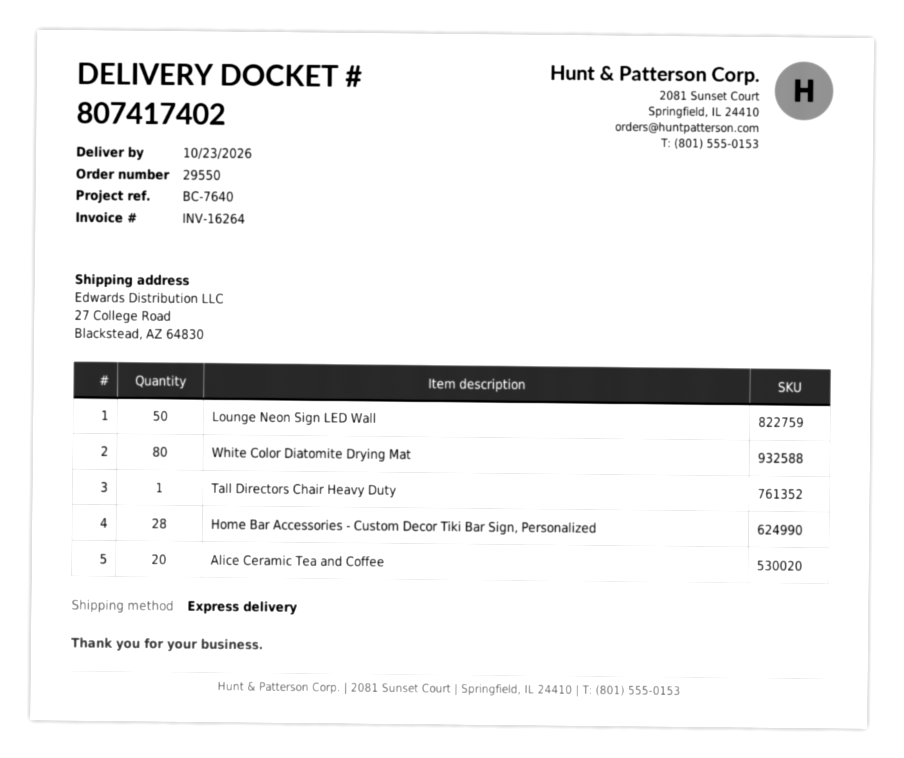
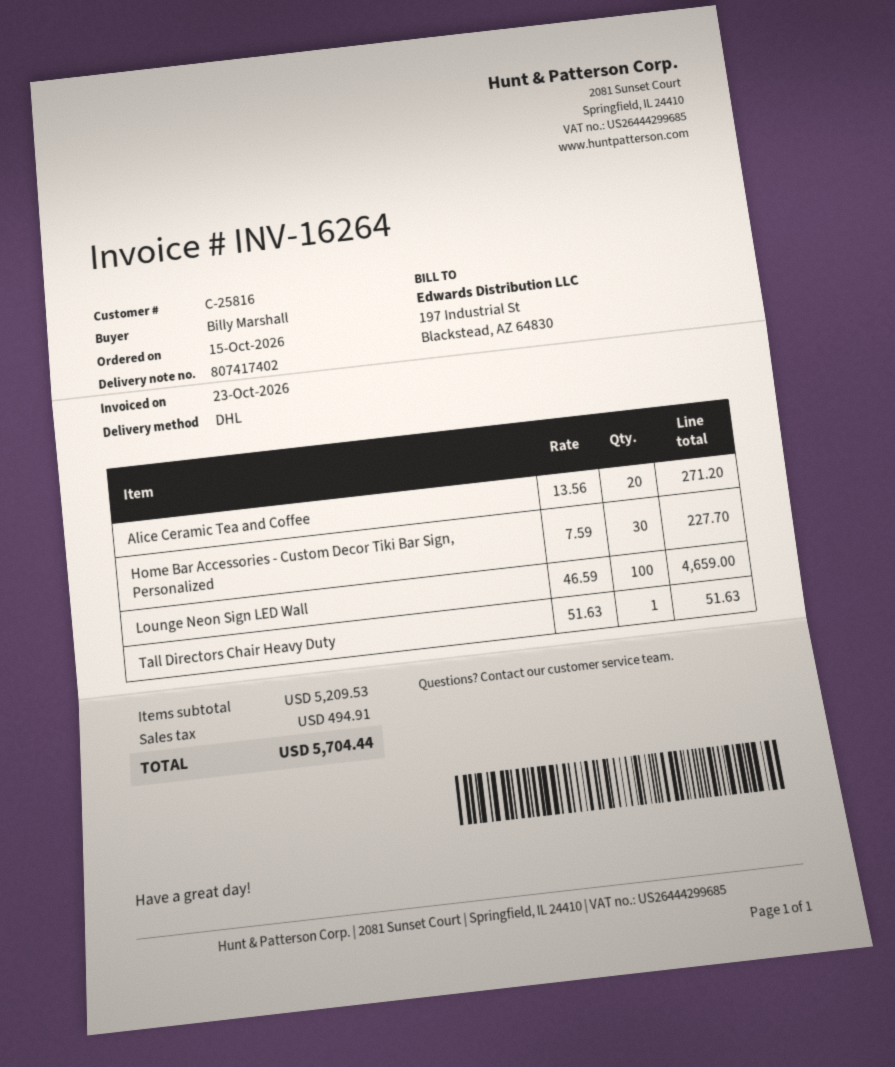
shipping method: express -> DHL
Lounge Neon Sign LED Wall: 50 -> 100
White Color Diatomite Drying Mat: 80 -> none
Home Bar Accessories - Custom Decor Tiki Bar Sign, Personalized: 28 -> 30

